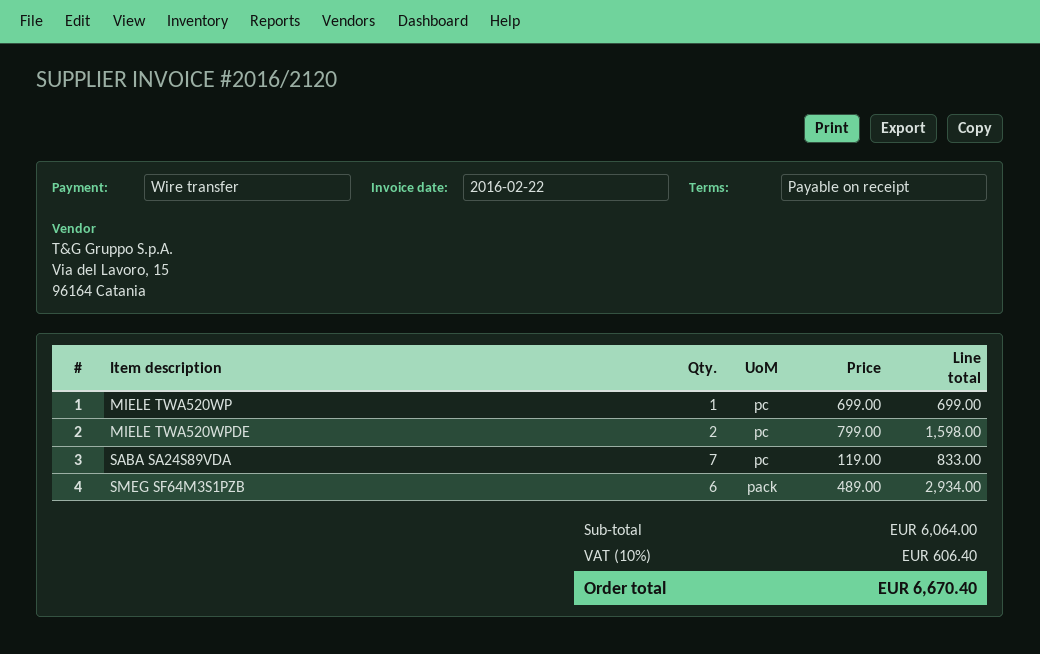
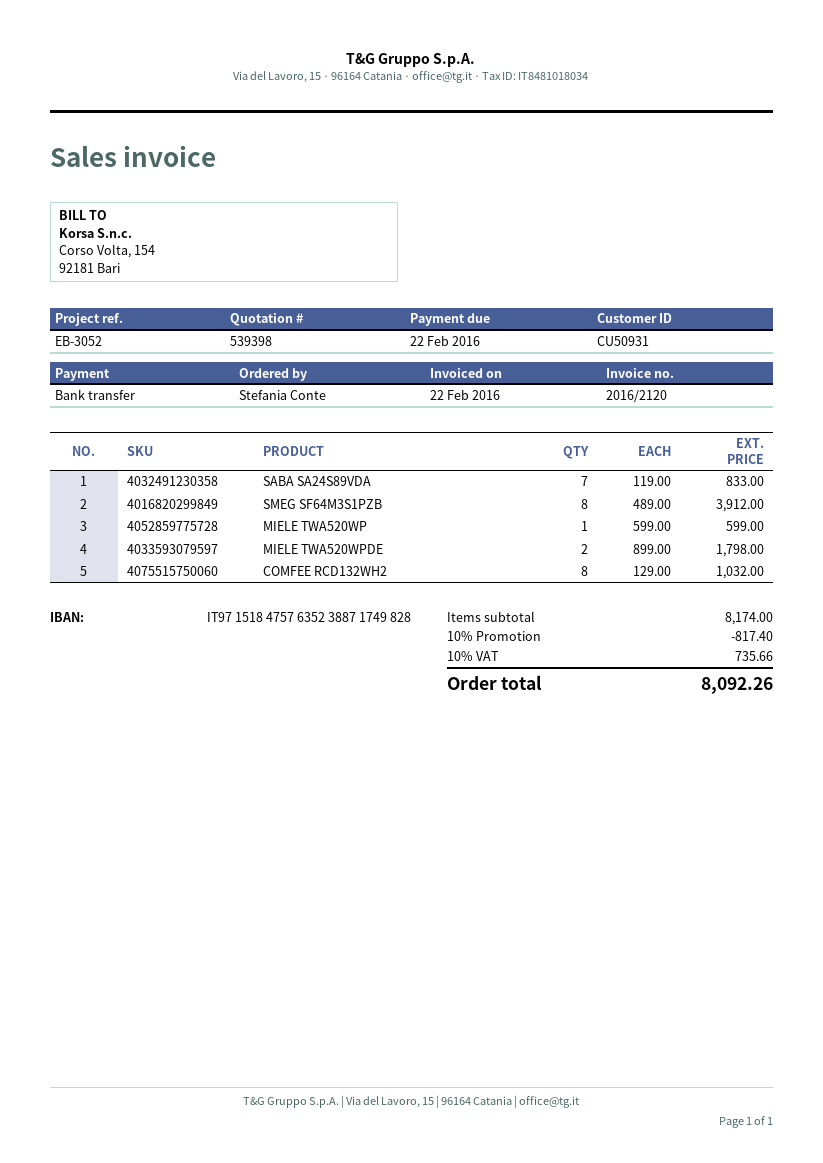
MIELE TWA520WP: 1 x 699.00 = 699.00 -> 1 x 599.00 = 599.00
MIELE TWA520WPDE: 2 x 799.00 = 1598.00 -> 2 x 899.00 = 1798.00
SMEG SF64M3S1PZB: 6 x 489.00 = 2934.00 -> 8 x 489.00 = 3912.00
COMFEE RCD132WH2: none -> 8 x 129.00 = 1032.00
subtotal: 6064.00 -> 8174.00
discount: none -> 10% = 817.40
tax: 10% = 606.40 -> 10% = 735.66
total: 6670.40 -> 8092.26

